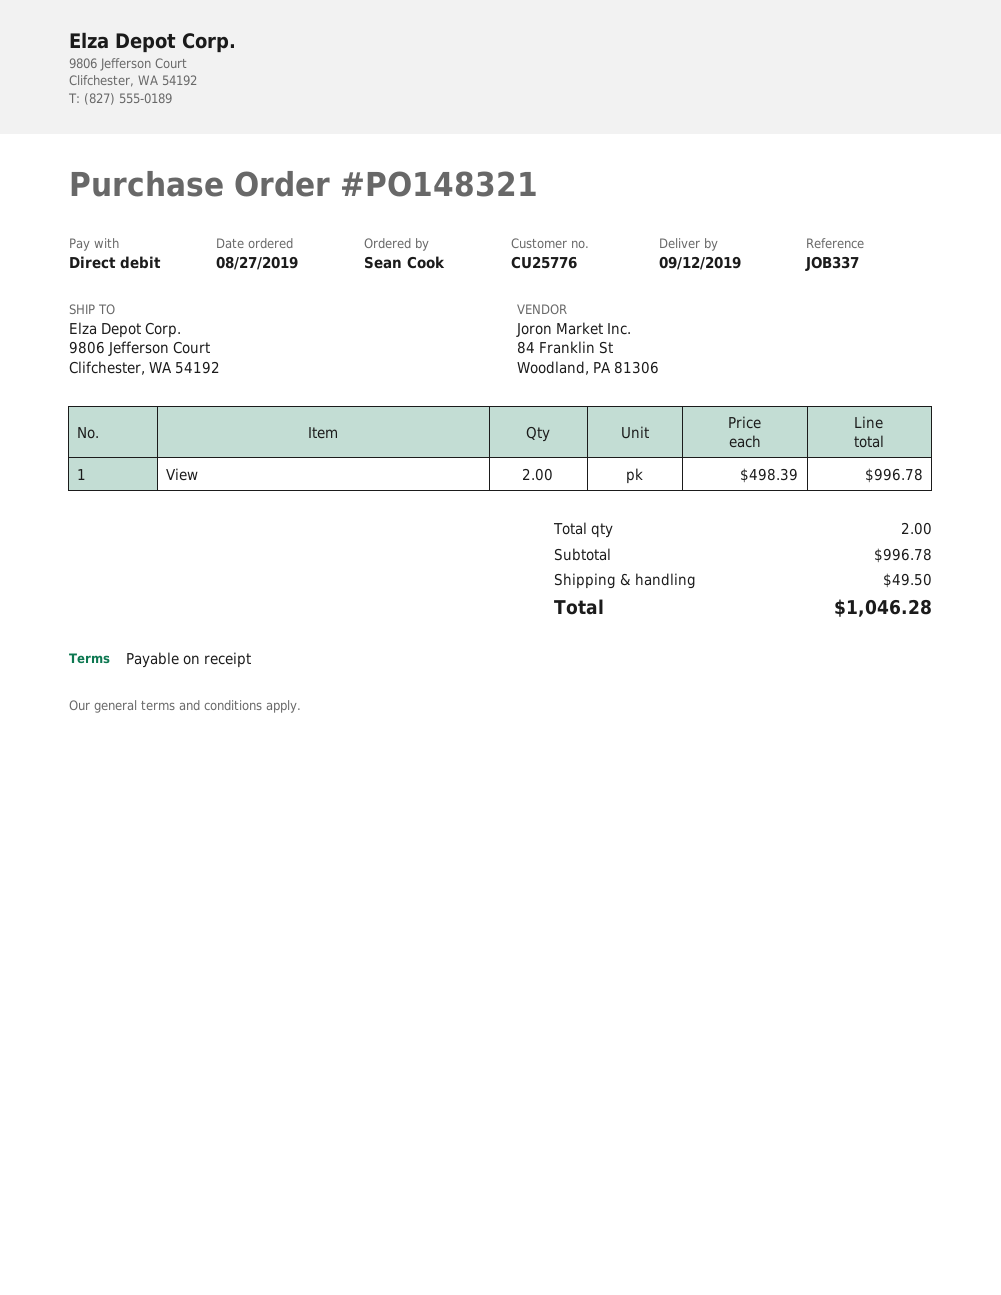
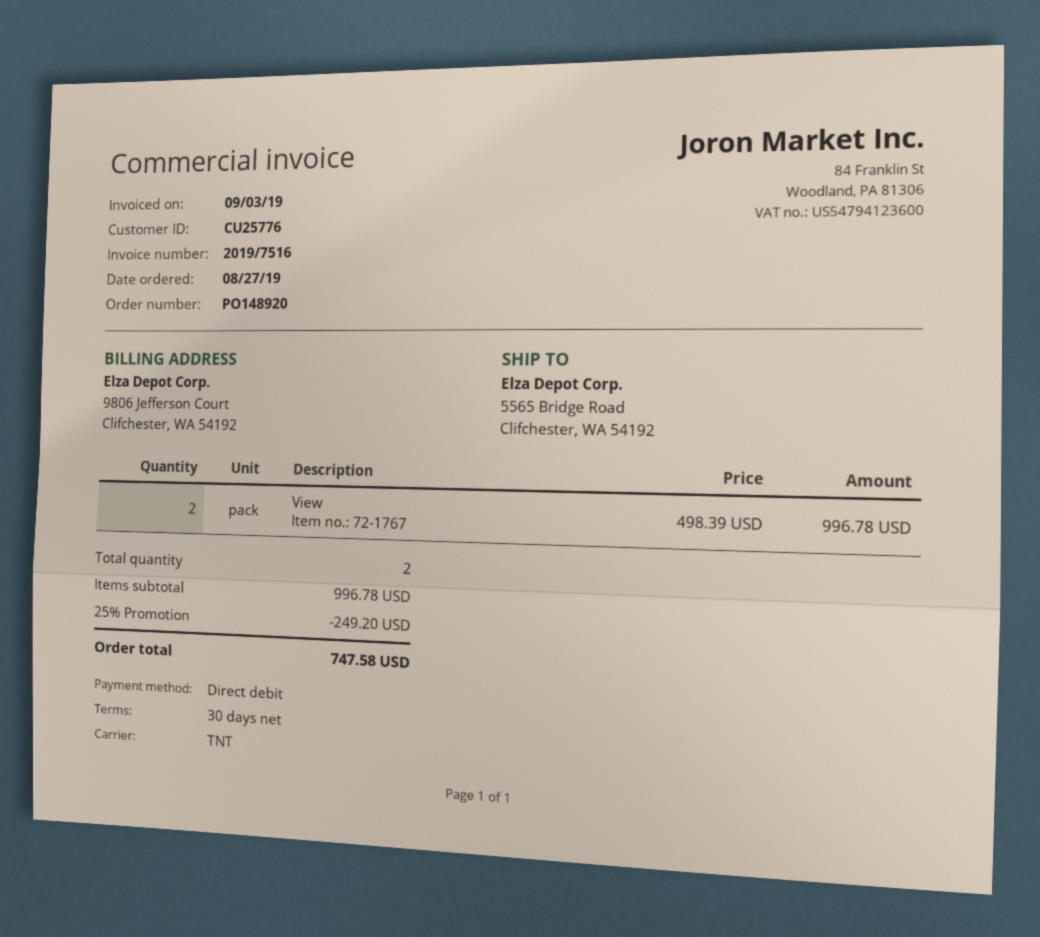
order number: PO148321 -> PO148920
payment terms: on receipt -> 30 days
ship to: 9806 Jefferson Court, Clifchester, WA 54192 -> 5565 Bridge Road, Clifchester, WA 54192
discount: none -> 25% = 249.20
shipping: 49.50 -> none
total: 1046.28 -> 747.58

